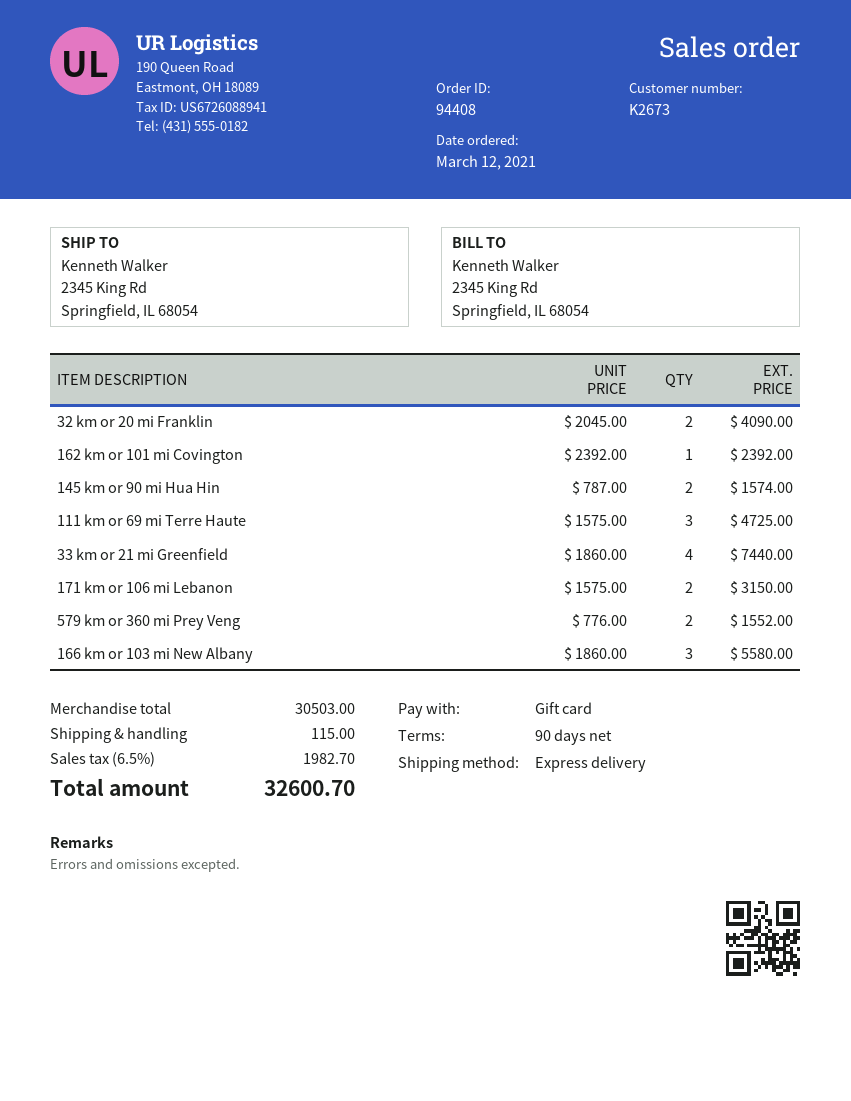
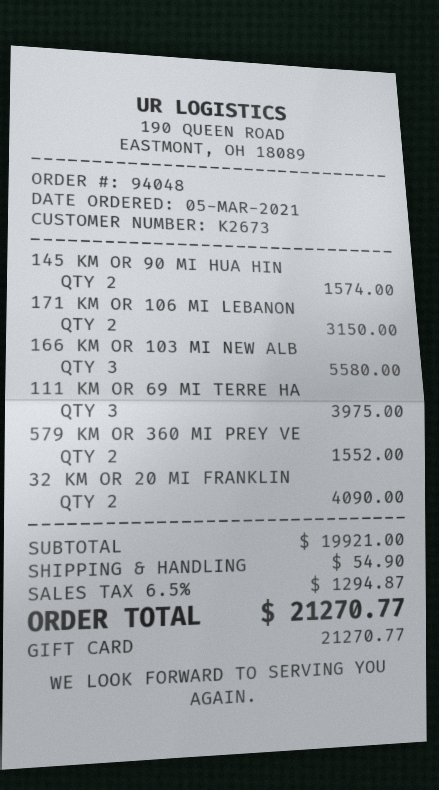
order number: 94408 -> 94048
order date: 2021-03-12 -> 2021-03-05
162 km or 101 mi Covington: 1 for 2392.00 -> none
111 km or 69 mi Terre Haute: 3 for 4725.00 -> 3 for 3975.00
33 km or 21 mi Greenfield: 4 for 7440.00 -> none
subtotal: 30503.00 -> 19921.00
shipping: 115.00 -> 54.90
tax: 6.5% = 1982.70 -> 6.5% = 1294.87
total: 32600.70 -> 21270.77

